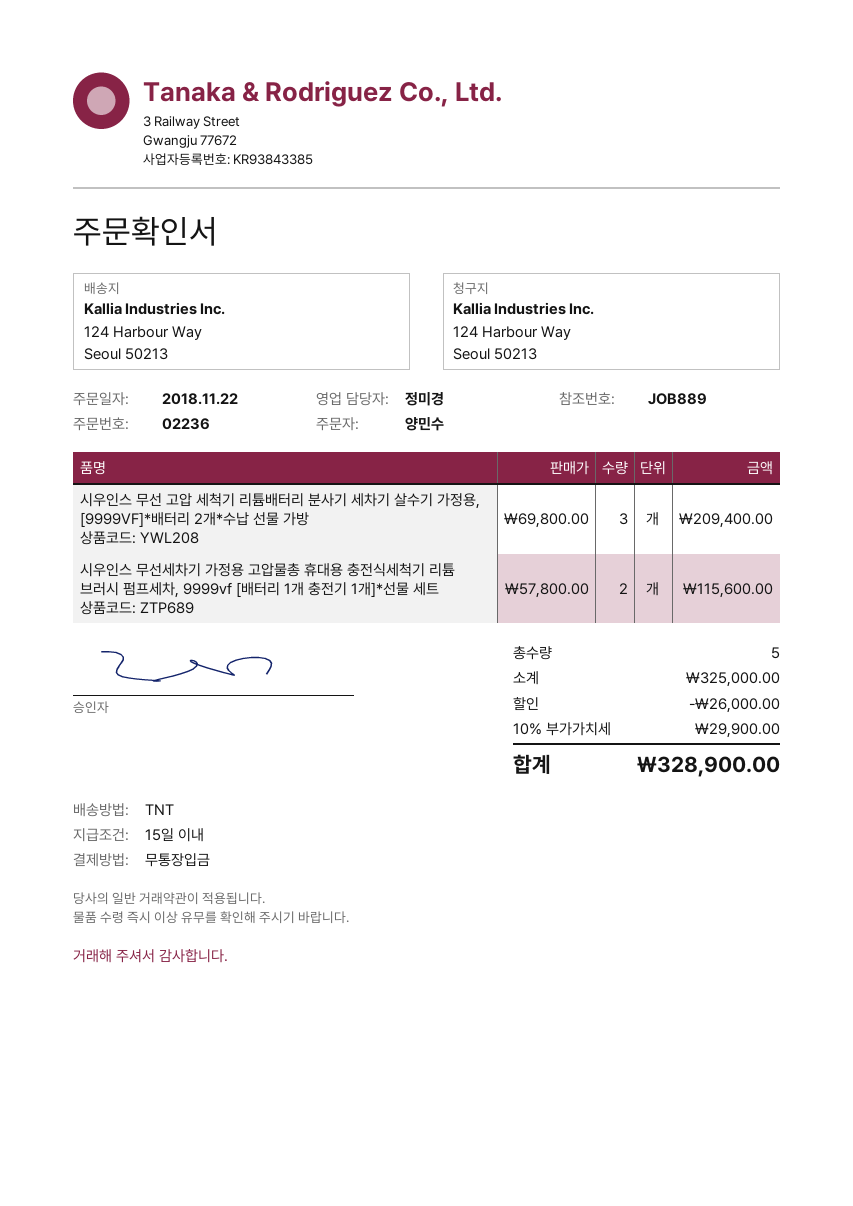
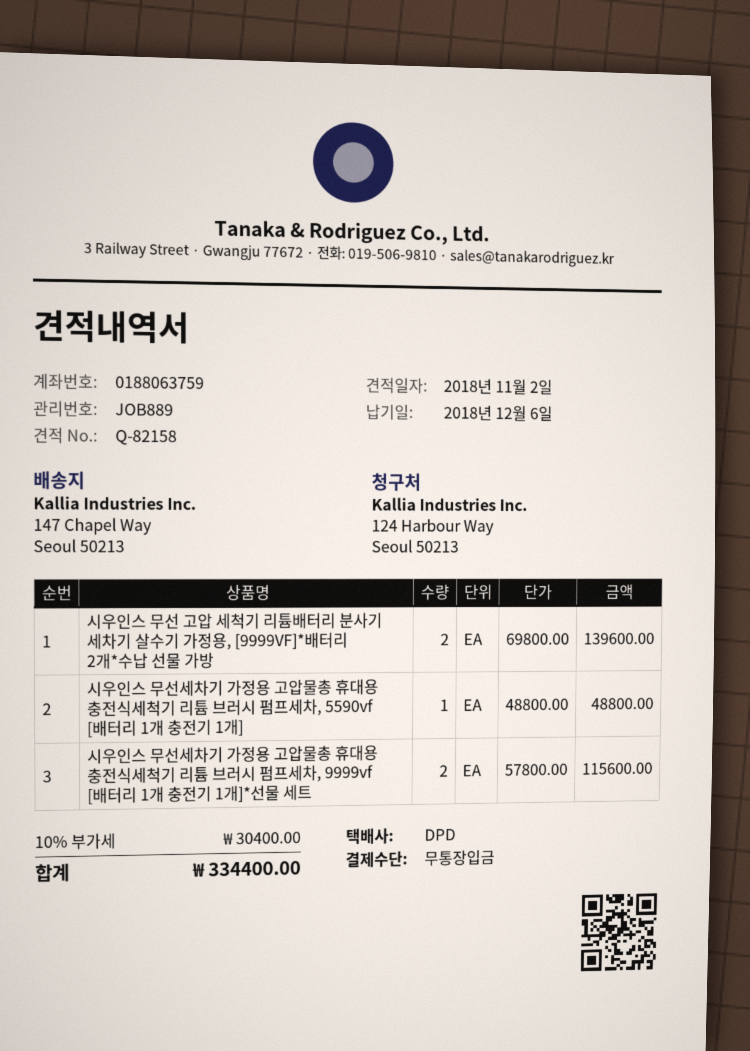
shipping method: TNT -> DPD
ship to: 124 Harbour Way, Seoul 50213 -> 147 Chapel Way, Seoul 50213
시우인스 무선 고압 세척기 리튬배터리 분사기 세차기 살수기 가정용, [9999VF]*배터리 2개*수납 선물 가방: 3 x 69800.00 = 209400.00 -> 2 x 69800.00 = 139600.00
시우인스 무선세차기 가정용 고압물총 휴대용 충전식세척기 리튬 브러시 펌프세차, 5590vf [배터리 1개 충전기 1개]: none -> 1 x 48800.00 = 48800.00
discount: 26000.00 -> none
tax: 10% = 29900.00 -> 10% = 30400.00
total: 328900.00 -> 334400.00

